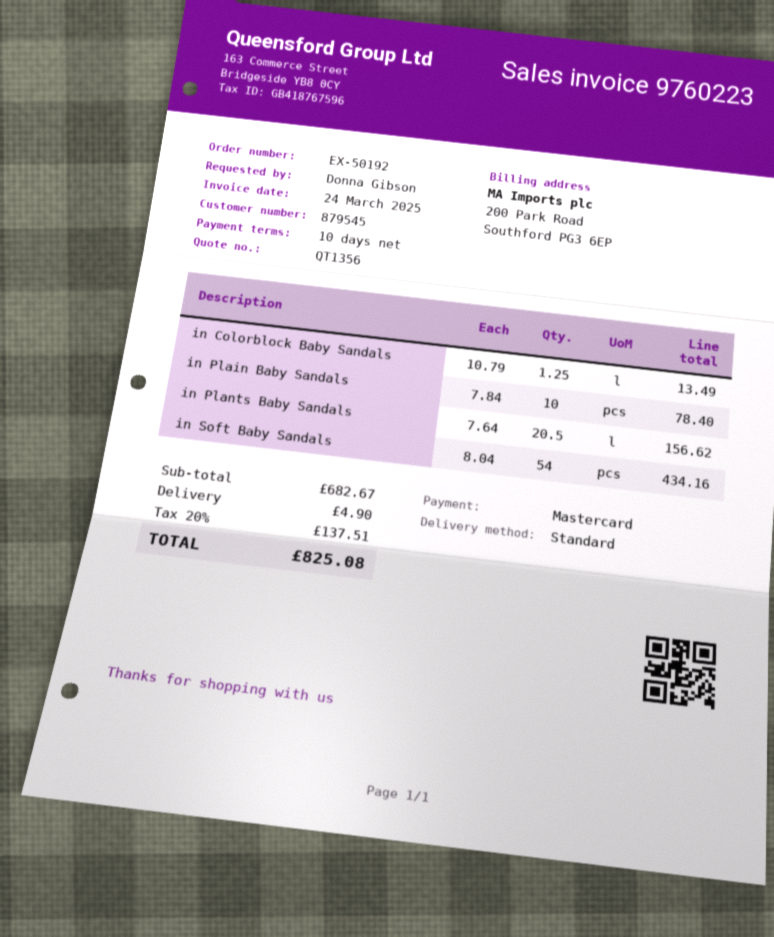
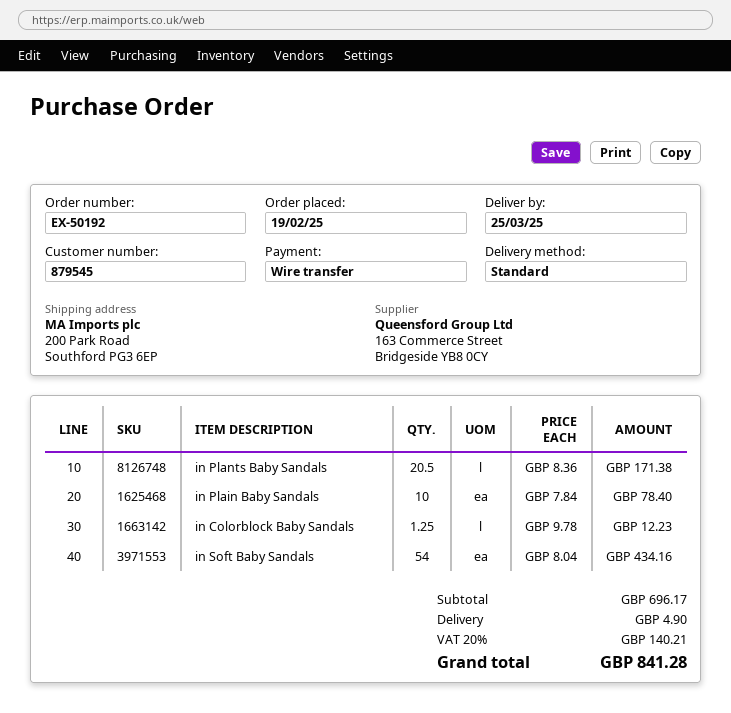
payment method: Mastercard -> bank transfer
in Colorblock Baby Sandals: 1.25 x 10.79 = 13.49 -> 1.25 x 9.78 = 12.23
in Plants Baby Sandals: 20.5 x 7.64 = 156.62 -> 20.5 x 8.36 = 171.38
subtotal: 682.67 -> 696.17
tax: 20% = 137.51 -> 20% = 140.21
total: 825.08 -> 841.28

